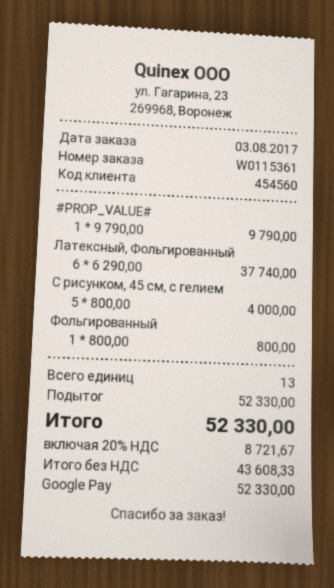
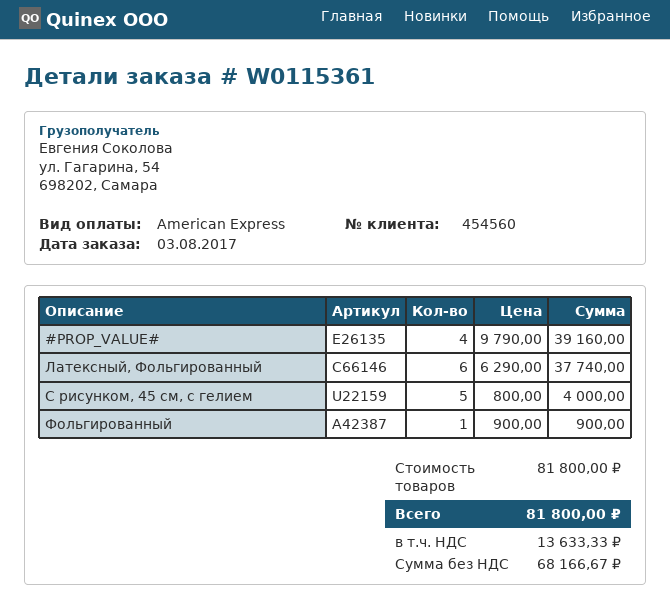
payment method: Google Pay -> American Express
#PROP_VALUE#: 1 x 9790.00 = 9790.00 -> 4 x 9790.00 = 39160.00
Фольгированный: 1 x 800.00 = 800.00 -> 1 x 900.00 = 900.00
subtotal: 52330.00 -> 81800.00
net: 43608.33 -> 68166.67
tax: 8721.67 -> 13633.33
total: 52330.00 -> 81800.00

